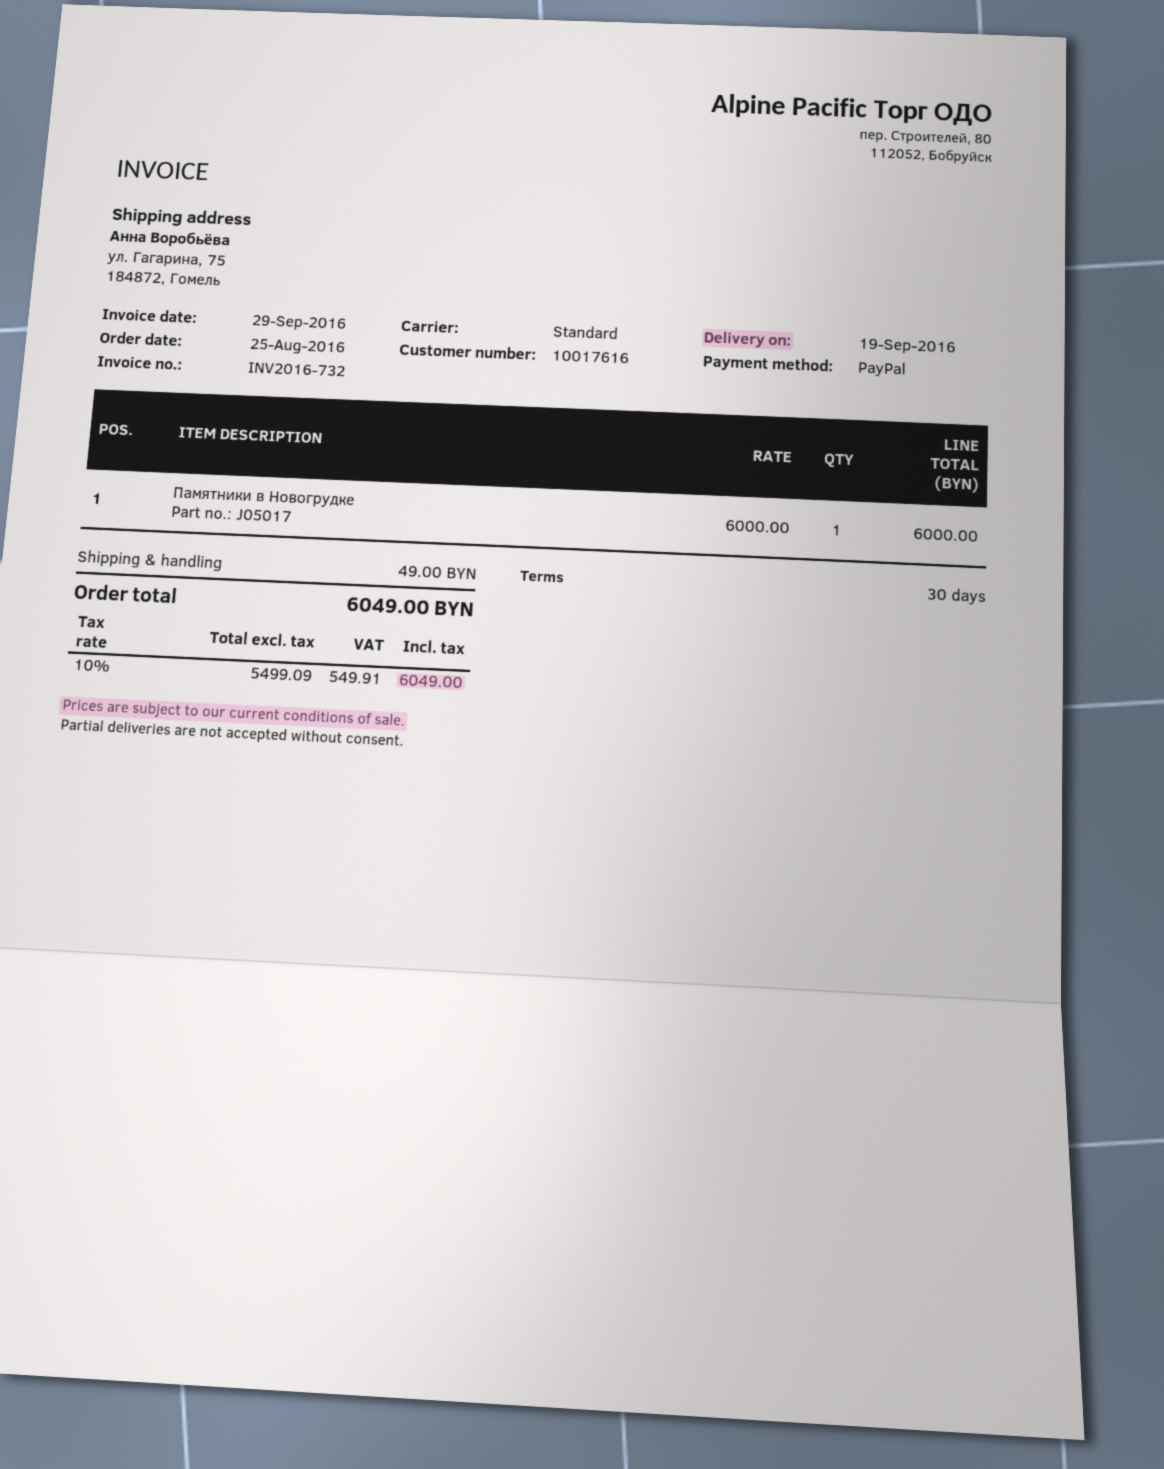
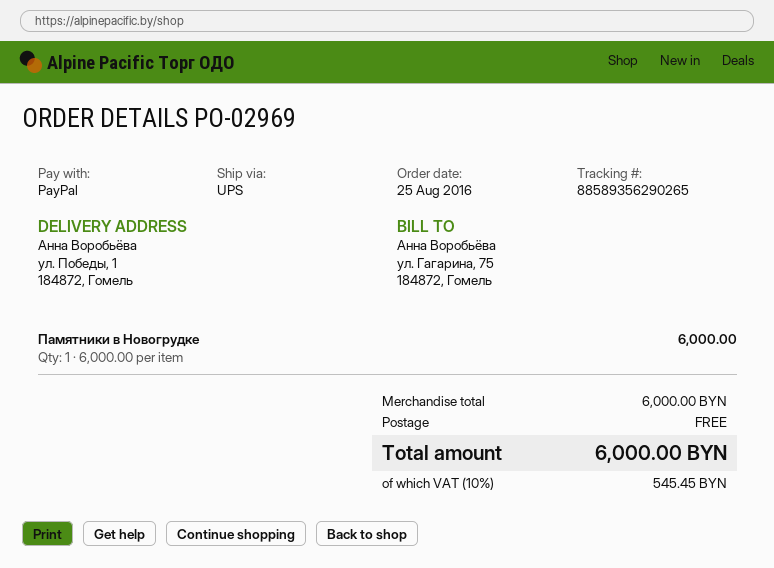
shipping method: standard -> UPS
ship to: ул. Гагарина, 75, 184872, Гомель -> ул. Победы, 1, 184872, Гомель
shipping: 49.00 -> 0.00
tax: 10% = 549.91 -> 10% = 545.45
total: 6049.00 -> 6000.00

